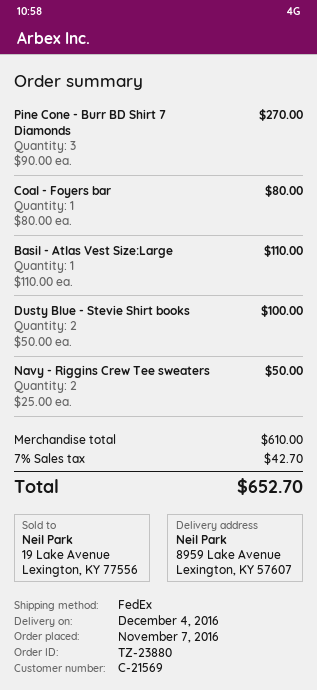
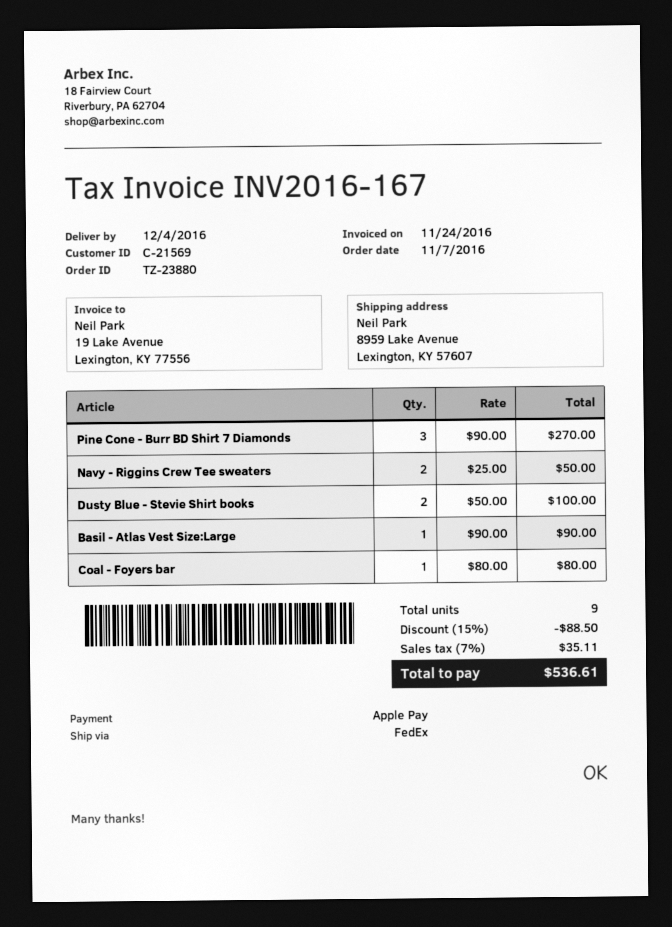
Basil - Atlas Vest Size:Large: 1 x 110.00 = 110.00 -> 1 x 90.00 = 90.00
discount: none -> 15% = 88.50
tax: 7% = 42.70 -> 7% = 35.11
total: 652.70 -> 536.61

